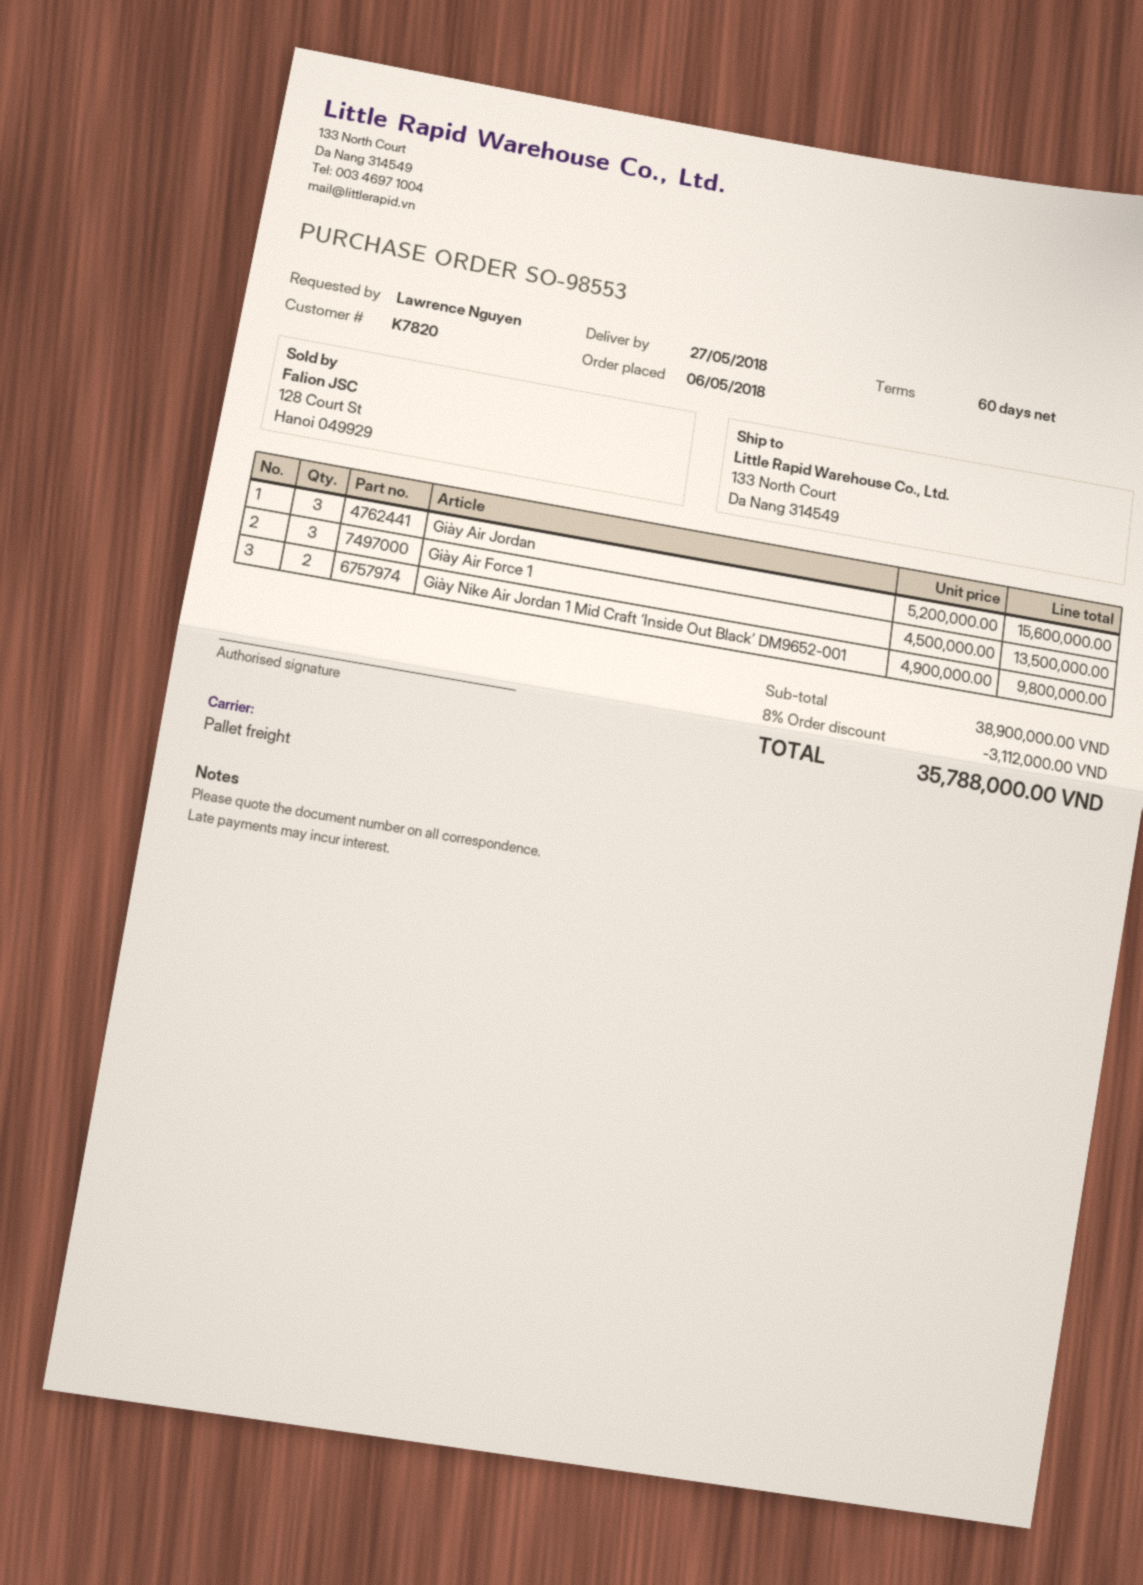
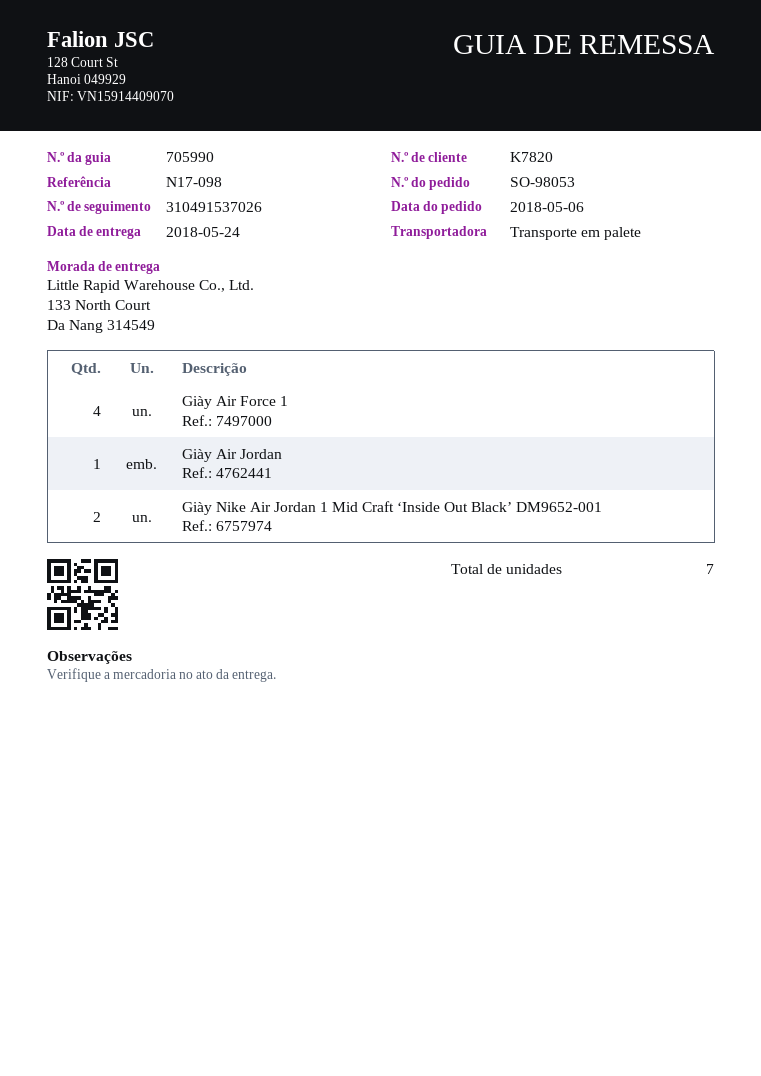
order number: SO-98553 -> SO-98053
delivery date: 2018-05-27 -> 2018-05-24
Giày Air Jordan: 3 -> 1
Giày Air Force 1: 3 -> 4

